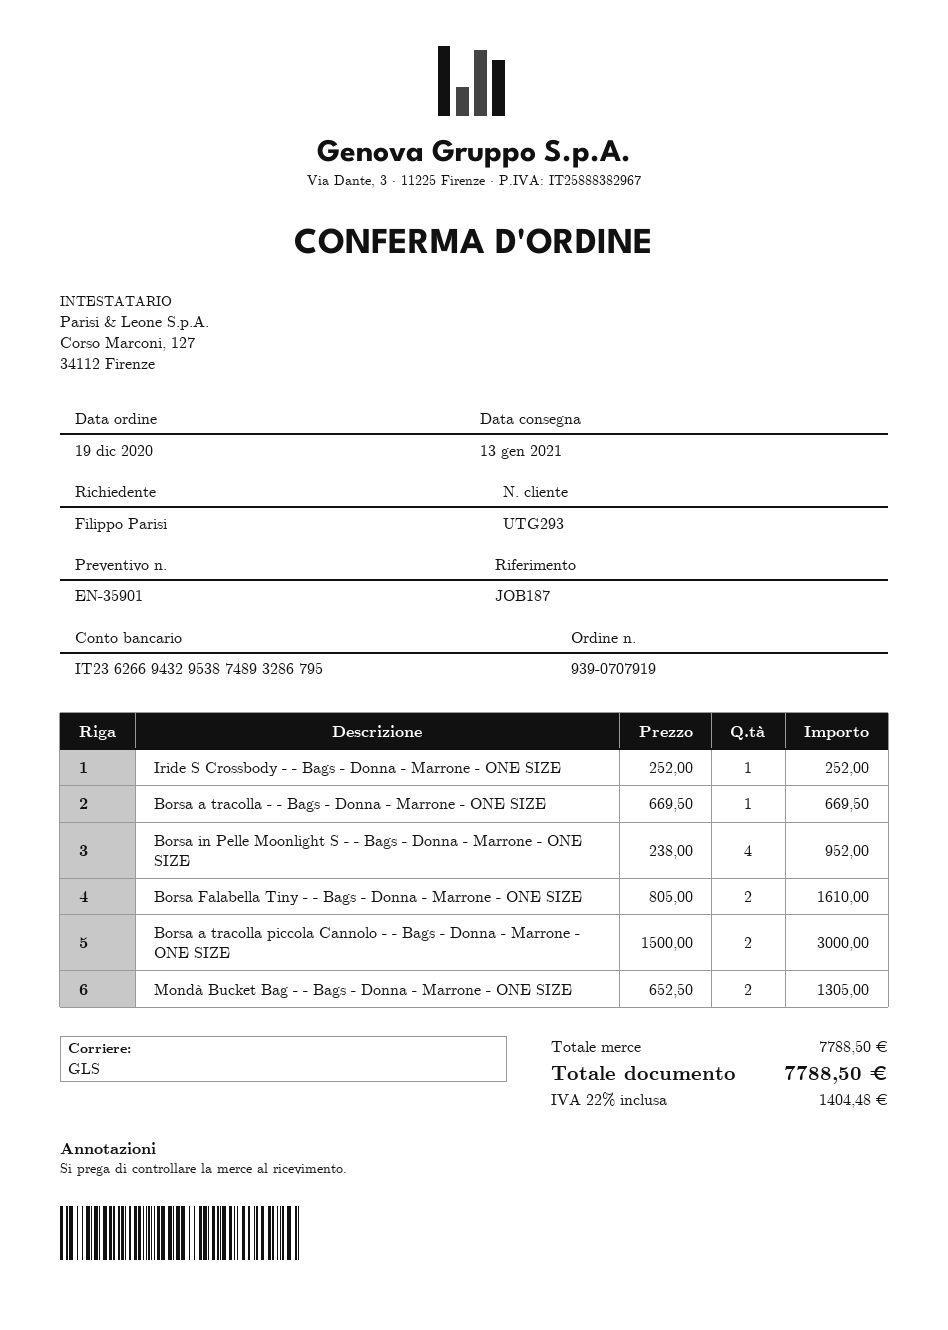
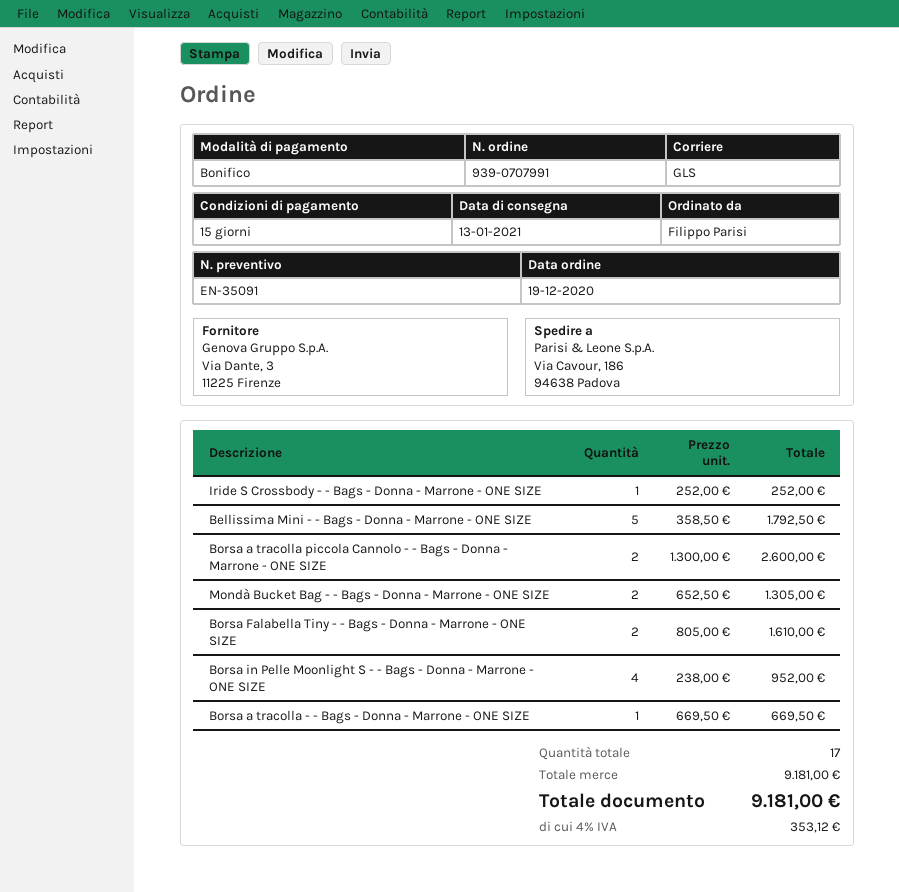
quote number: EN-35901 -> EN-35091
order number: 939-0707919 -> 939-0707991
Borsa a tracolla piccola Cannolo - - Bags - Donna - Marrone - ONE SIZE: 2 x 1500.00 = 3000.00 -> 2 x 1300.00 = 2600.00
Bellissima Mini - - Bags - Donna - Marrone - ONE SIZE: none -> 5 x 358.50 = 1792.50
subtotal: 7788.50 -> 9181.00
tax: 22% = 1404.48 -> 4% = 353.12
total: 7788.50 -> 9181.00

